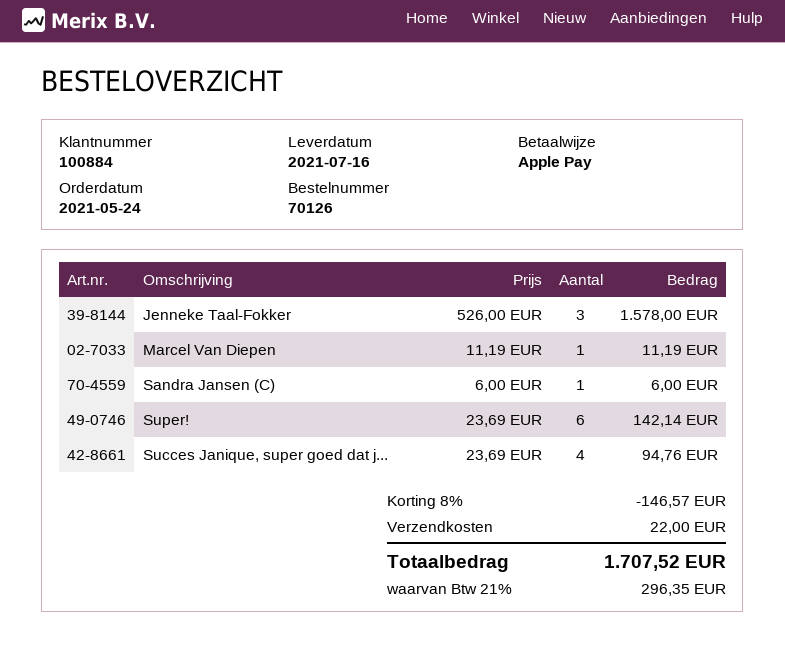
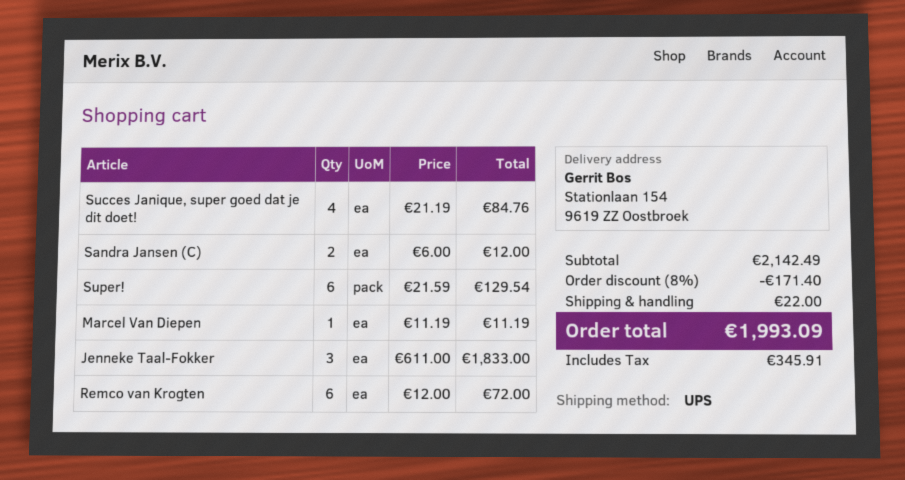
Jenneke Taal-Fokker: 3 x 526.00 = 1578.00 -> 3 x 611.00 = 1833.00
Sandra Jansen (C): 1 x 6.00 = 6.00 -> 2 x 6.00 = 12.00
Super!: 6 x 23.69 = 142.14 -> 6 x 21.59 = 129.54
Succes Janique, super goed dat j...: 4 x 23.69 = 94.76 -> 4 x 21.19 = 84.76
Remco van Krogten: none -> 6 x 12.00 = 72.00
discount: 8% = 146.57 -> 8% = 171.40
tax: 296.35 -> 345.91
total: 1707.52 -> 1993.09

